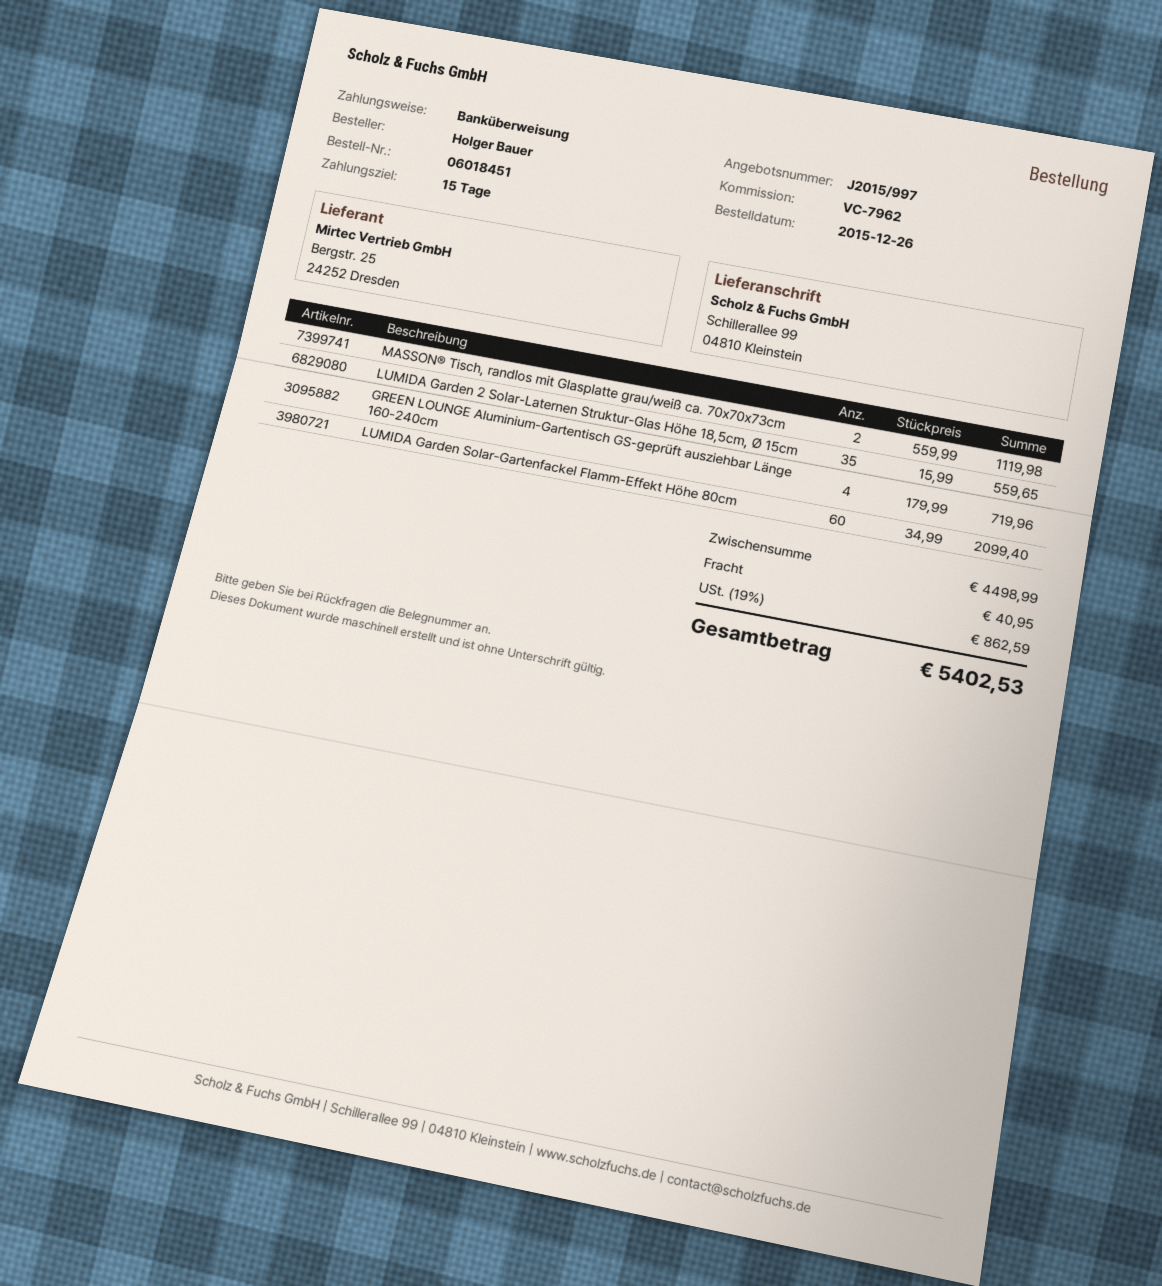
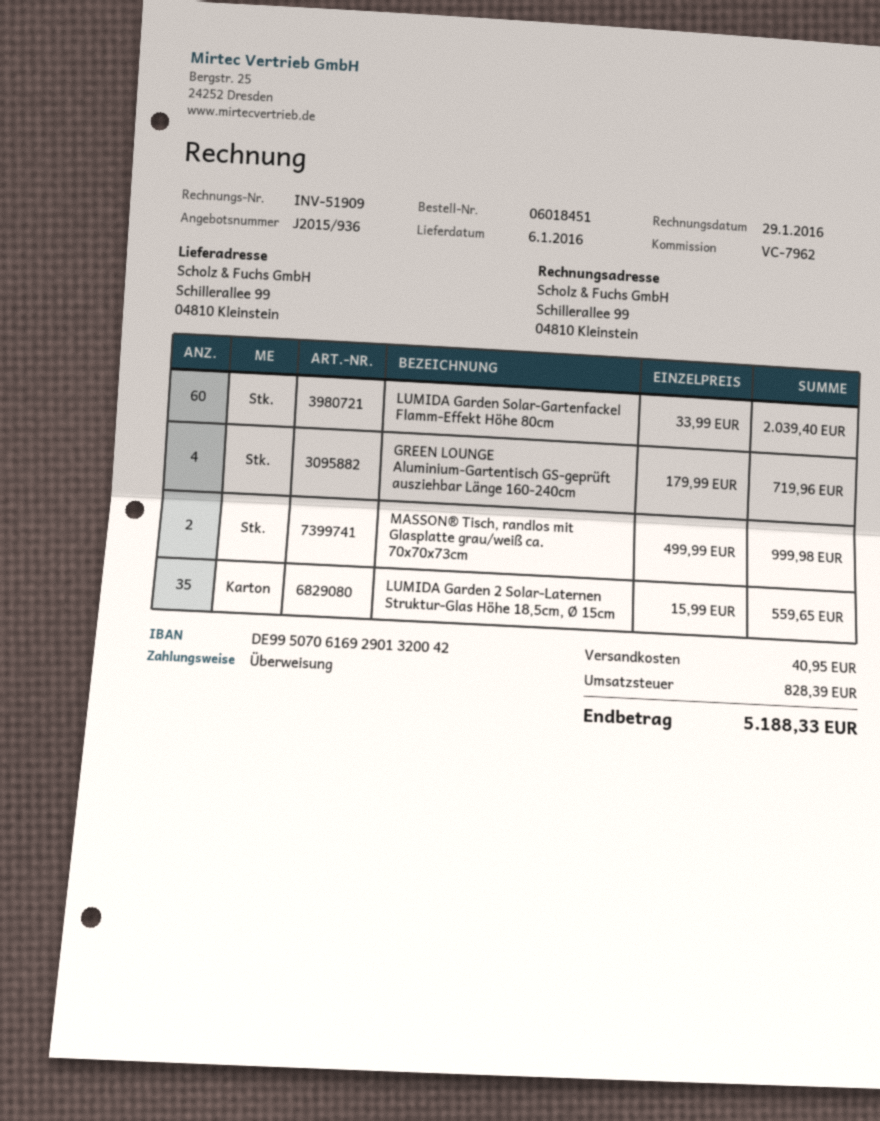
quote number: J2015/997 -> J2015/936
MASSON® Tisch, randlos mit Glasplatte grau/weiß ca. 70x70x73cm: 2 x 559.99 = 1119.98 -> 2 x 499.99 = 999.98
LUMIDA Garden Solar-Gartenfackel Flamm-Effekt Höhe 80cm: 60 x 34.99 = 2099.40 -> 60 x 33.99 = 2039.40
tax: 862.59 -> 828.39
total: 5402.53 -> 5188.33

